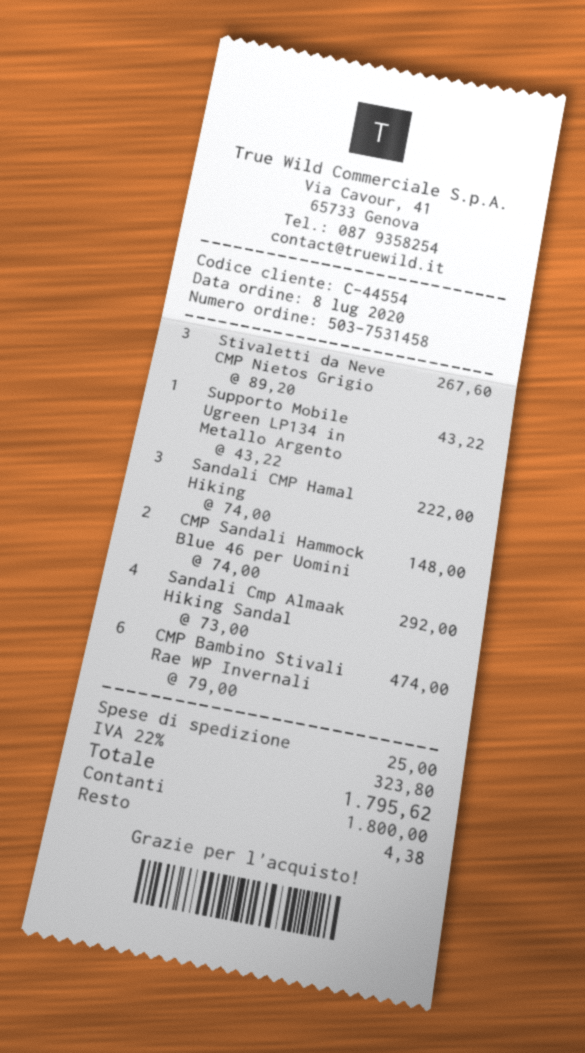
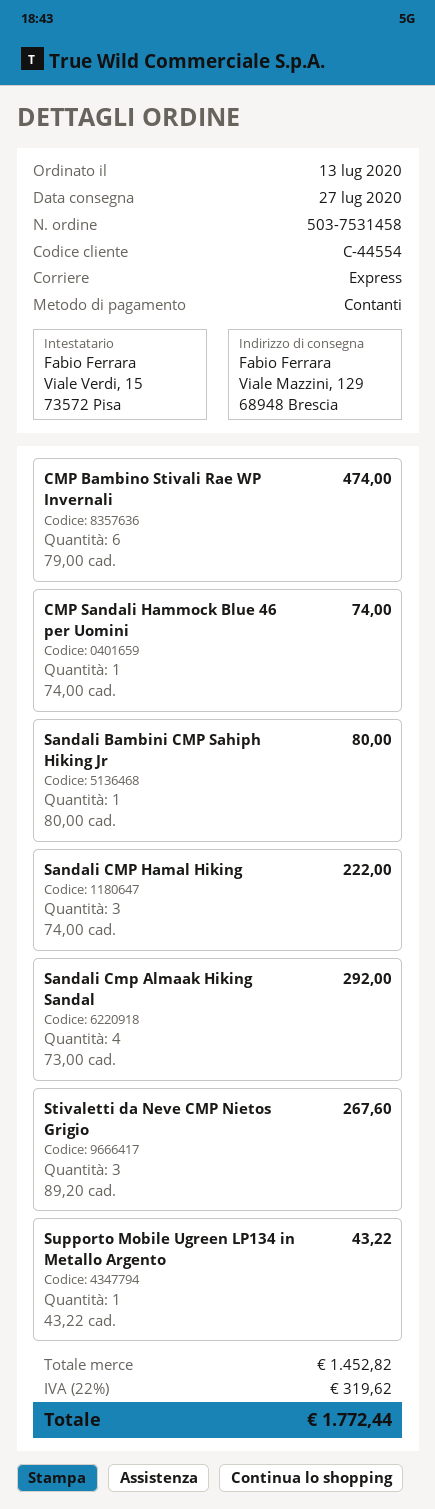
order date: 2020-07-08 -> 2020-07-13
CMP Sandali Hammock Blue 46 per Uomini: 2 x 74.00 = 148.00 -> 1 x 74.00 = 74.00
Sandali Bambini CMP Sahiph Hiking Jr: none -> 1 x 80.00 = 80.00
shipping: 25.00 -> none
tax: 22% = 323.80 -> 22% = 319.62
total: 1795.62 -> 1772.44

